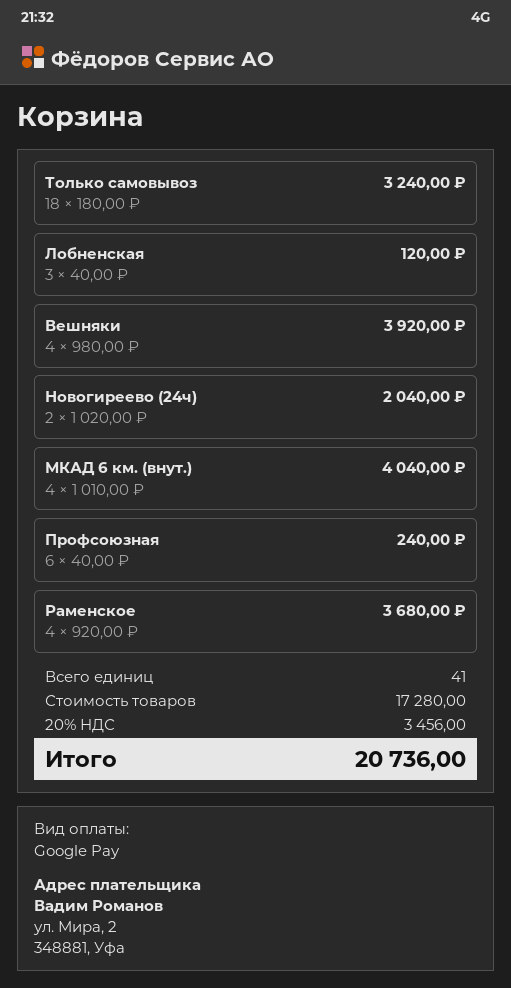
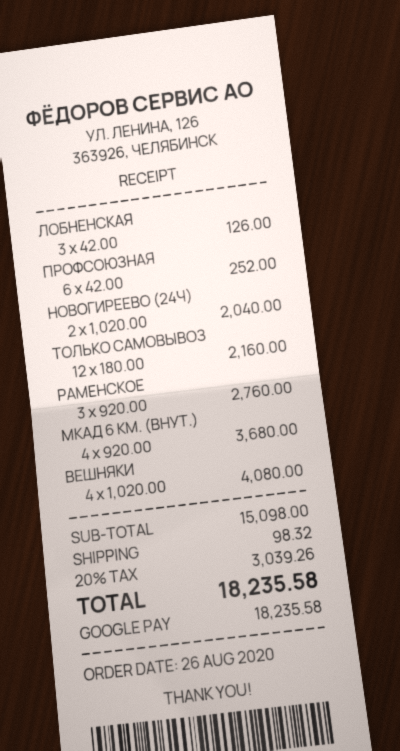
Только самовывоз: 18 x 180.00 = 3240.00 -> 12 x 180.00 = 2160.00
Лобненская: 3 x 40.00 = 120.00 -> 3 x 42.00 = 126.00
Вешняки: 4 x 980.00 = 3920.00 -> 4 x 1020.00 = 4080.00
МКАД 6 км. (внут.): 4 x 1010.00 = 4040.00 -> 4 x 920.00 = 3680.00
Профсоюзная: 6 x 40.00 = 240.00 -> 6 x 42.00 = 252.00
Раменское: 4 x 920.00 = 3680.00 -> 3 x 920.00 = 2760.00
subtotal: 17280.00 -> 15098.00
shipping: none -> 98.32
tax: 20% = 3456.00 -> 20% = 3039.26
total: 20736.00 -> 18235.58

